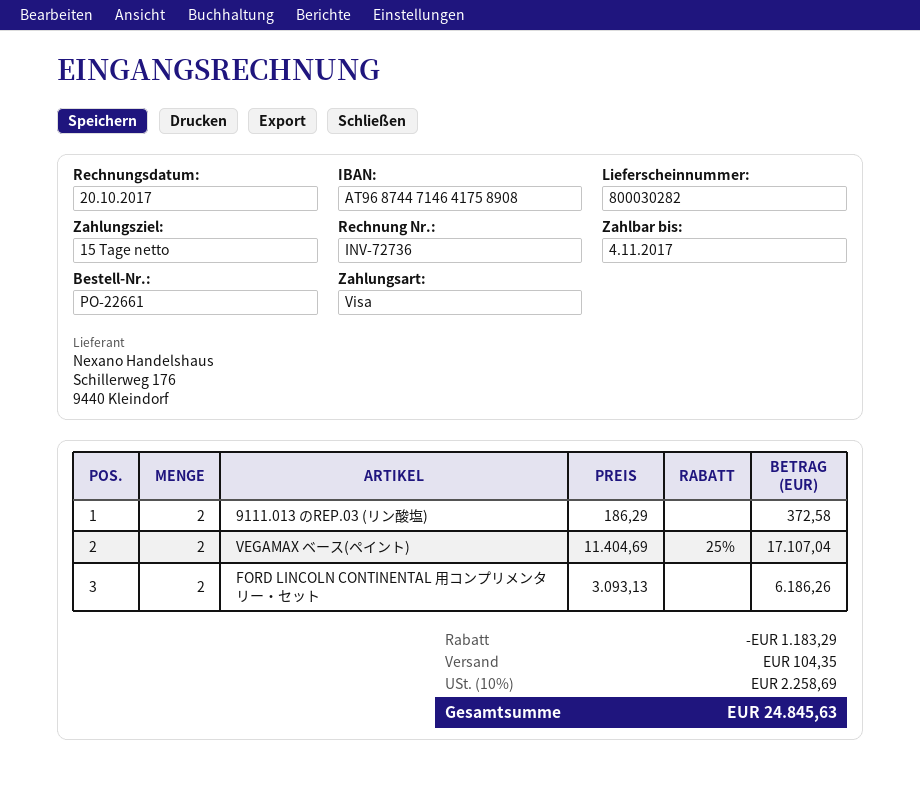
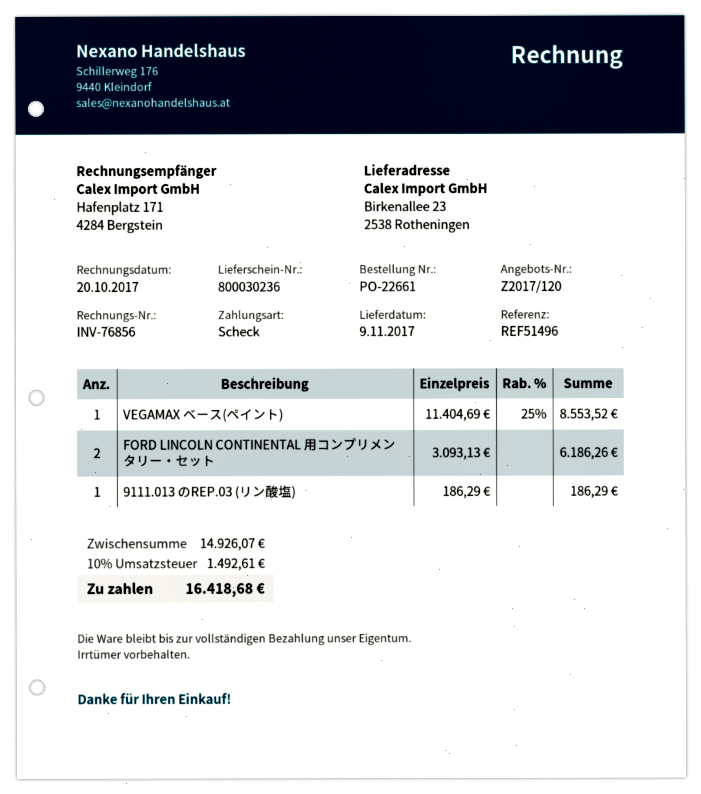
delivery note number: 800030282 -> 800030236
invoice number: INV-72736 -> INV-76856
payment method: Visa -> cheque
9111.013 のREP.03 (リン酸塩): 2 x 186.29 = 372.58 -> 1 x 186.29 = 186.29
VEGAMAX ベース(ペイント): 2 x 11404.69 - 25% = 17107.04 -> 1 x 11404.69 - 25% = 8553.52
discount: 1183.29 -> none
shipping: 104.35 -> none
tax: 10% = 2258.69 -> 10% = 1492.61
total: 24845.63 -> 16418.68

